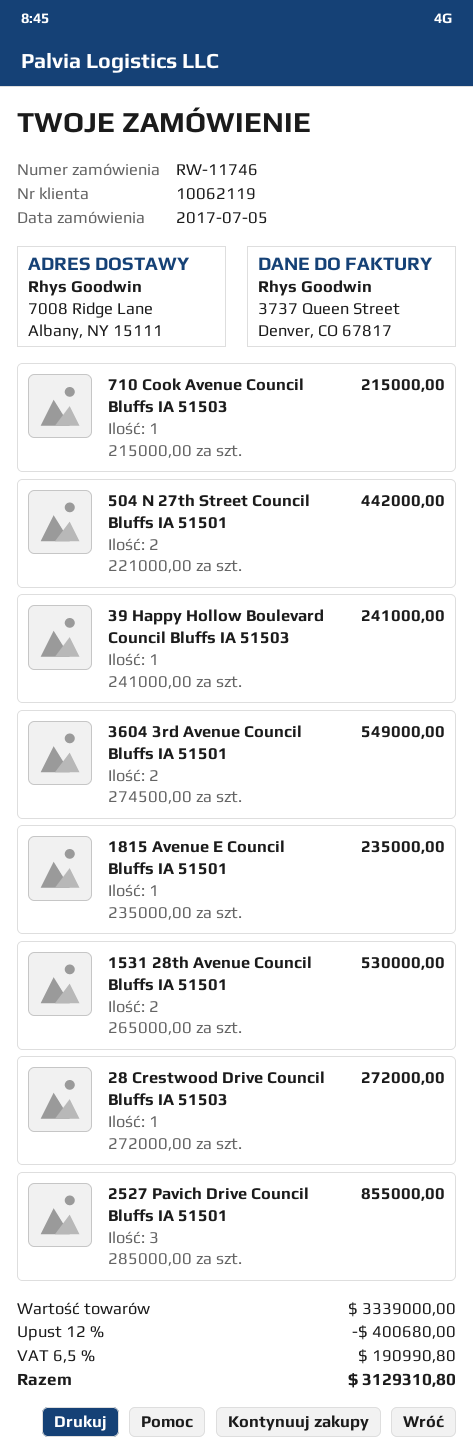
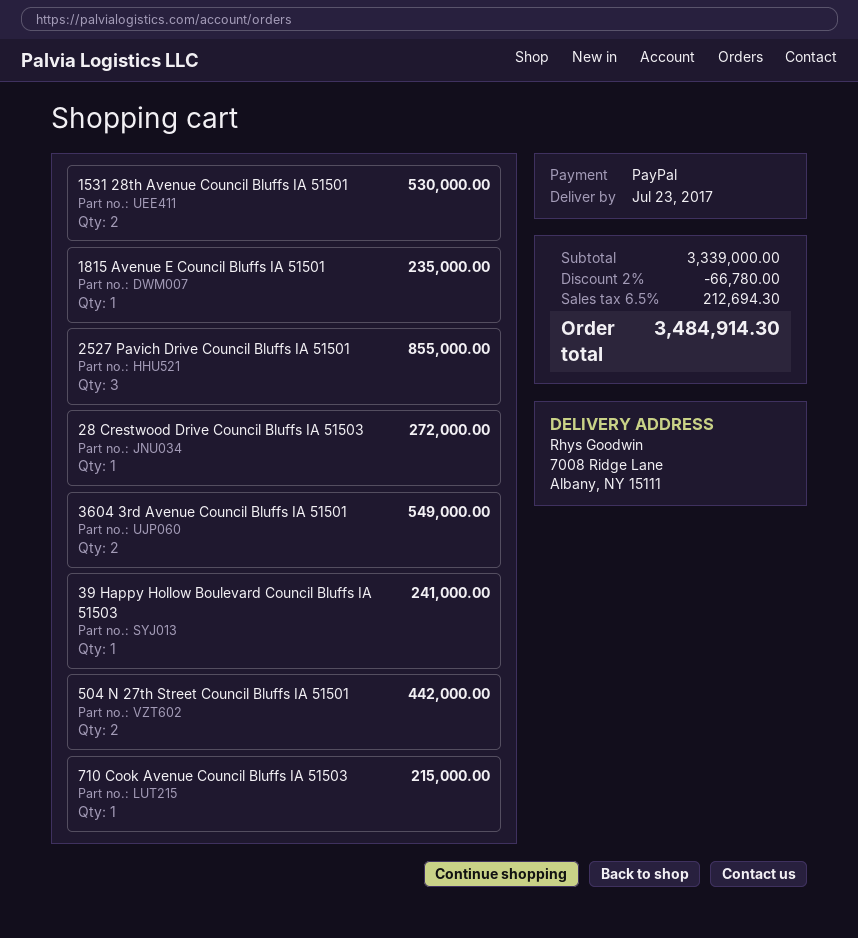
discount: 12% = 400680.00 -> 2% = 66780.00
tax: 6.5% = 190990.80 -> 6.5% = 212694.30
total: 3129310.80 -> 3484914.30

